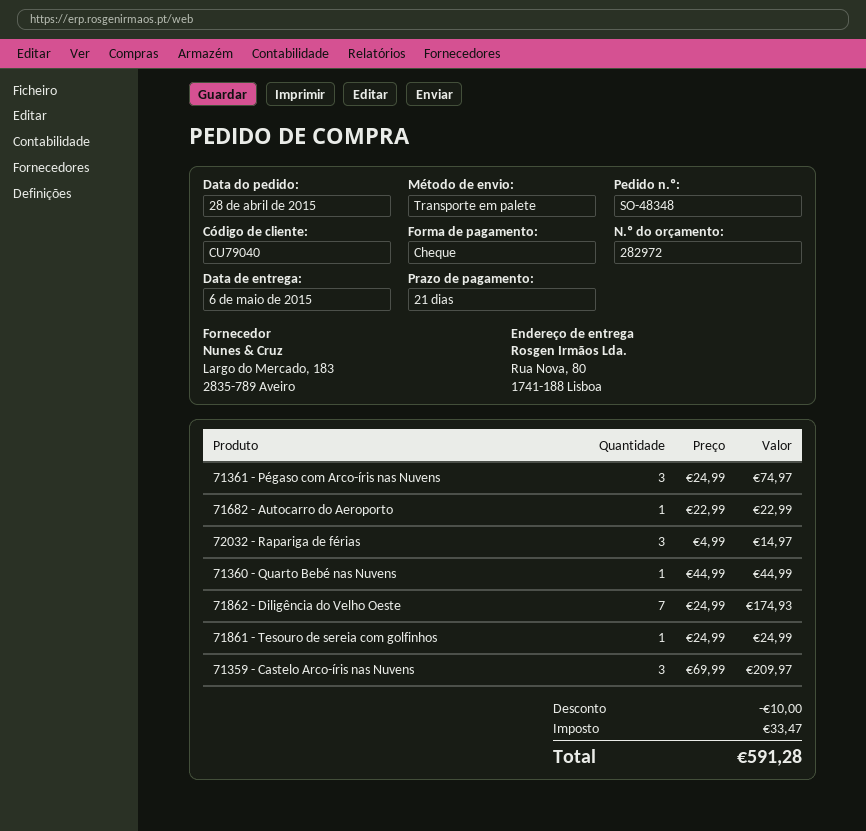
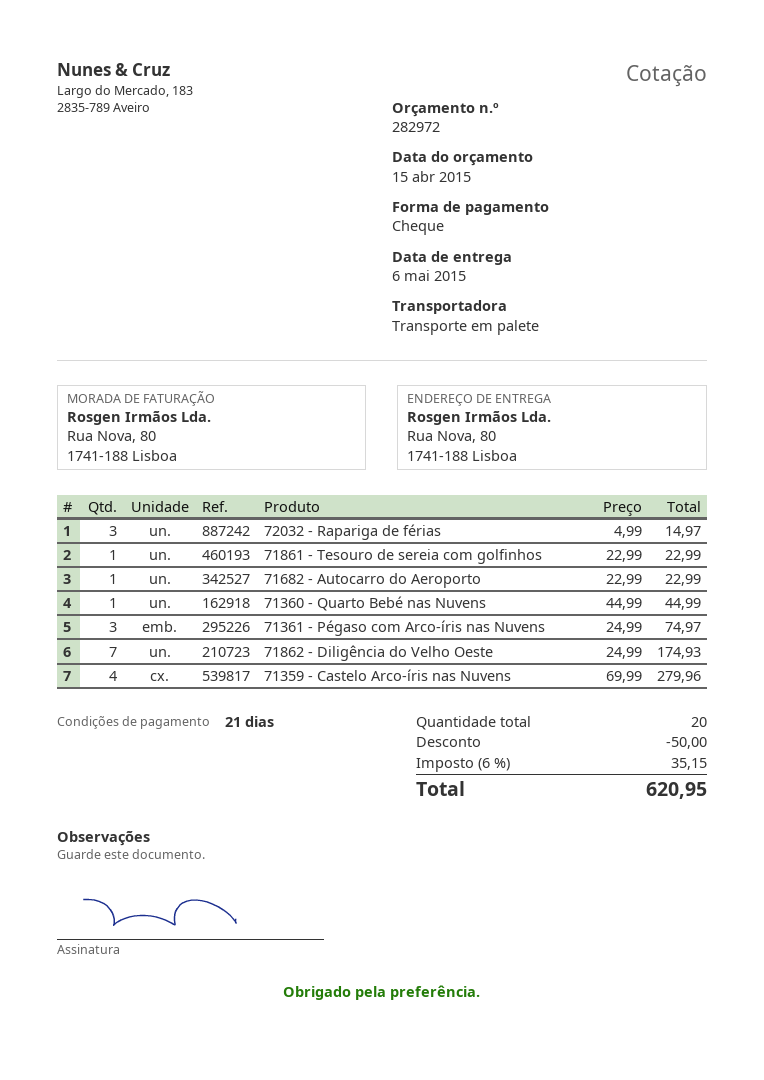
71861 - Tesouro de sereia com golfinhos: 1 x 24.99 = 24.99 -> 1 x 22.99 = 22.99
71359 - Castelo Arco-íris nas Nuvens: 3 x 69.99 = 209.97 -> 4 x 69.99 = 279.96
discount: 10.00 -> 50.00
tax: 33.47 -> 35.15
total: 591.28 -> 620.95

